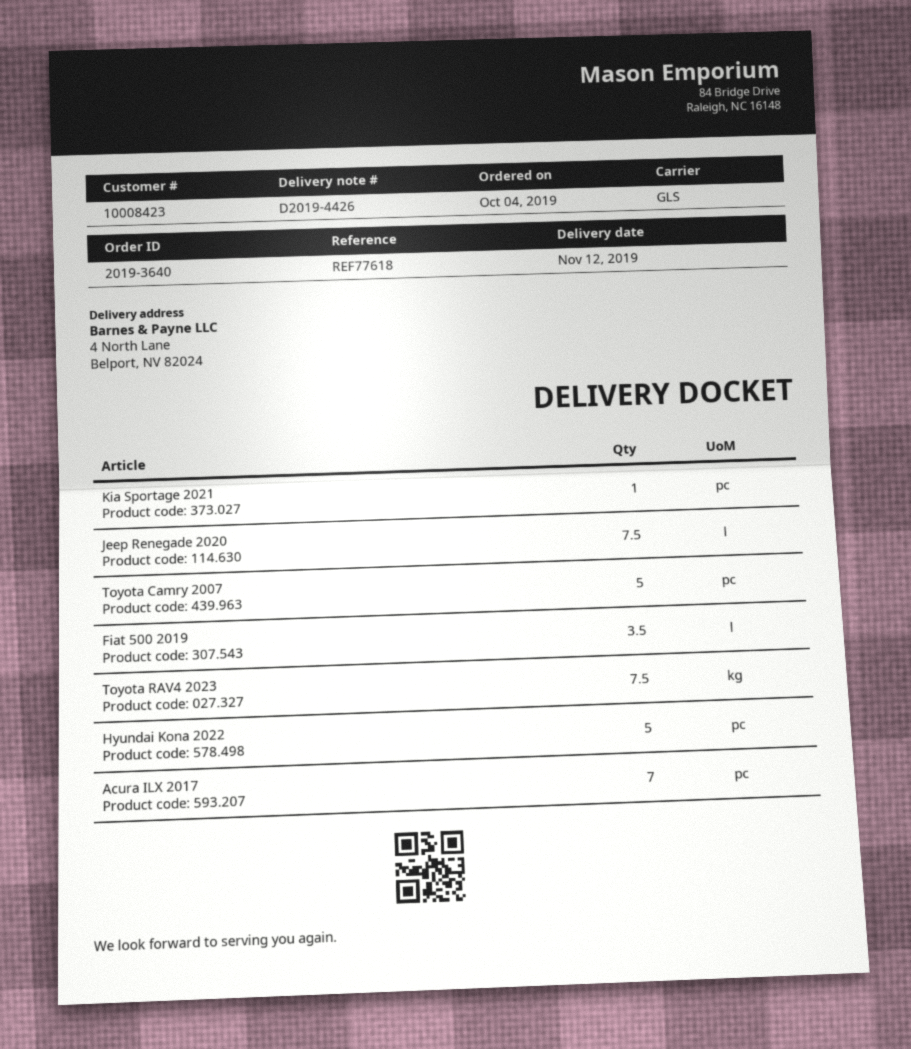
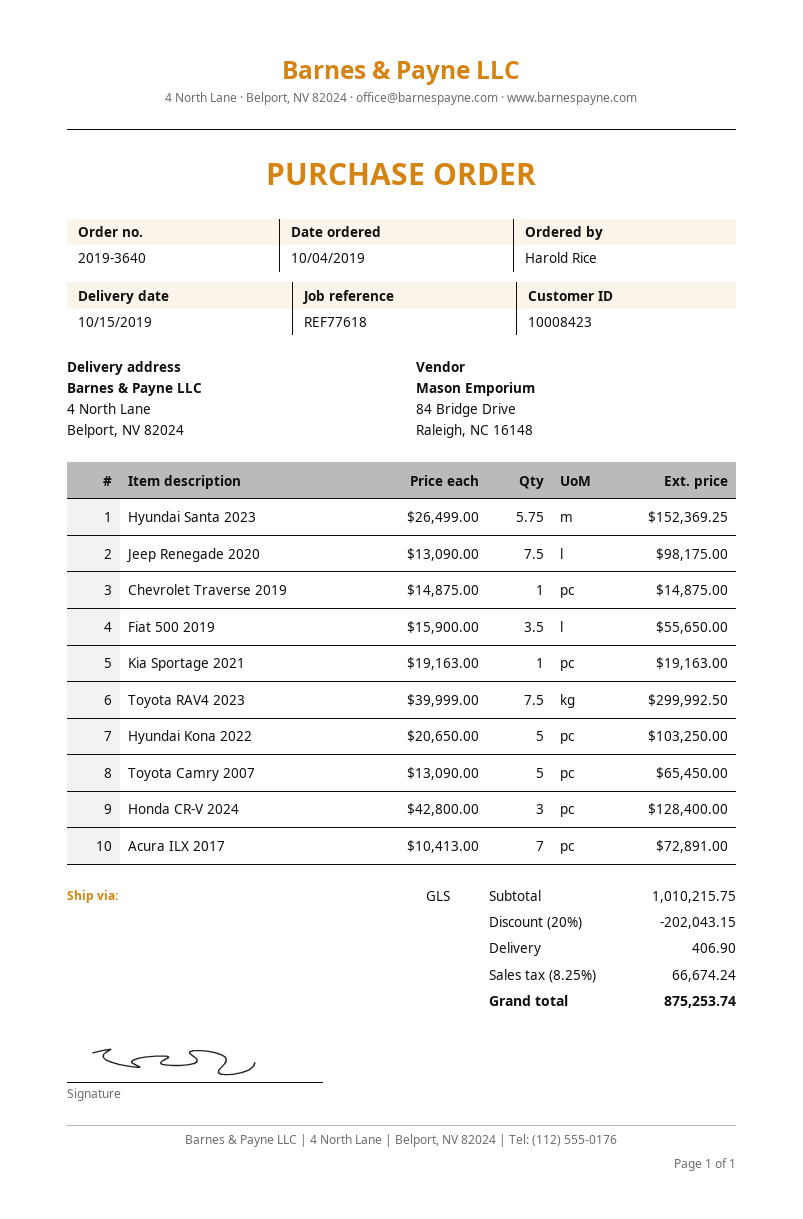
delivery date: 2019-11-12 -> 2019-10-15
Hyundai Santa 2023: none -> 5.75
Chevrolet Traverse 2019: none -> 1
Honda CR-V 2024: none -> 3

